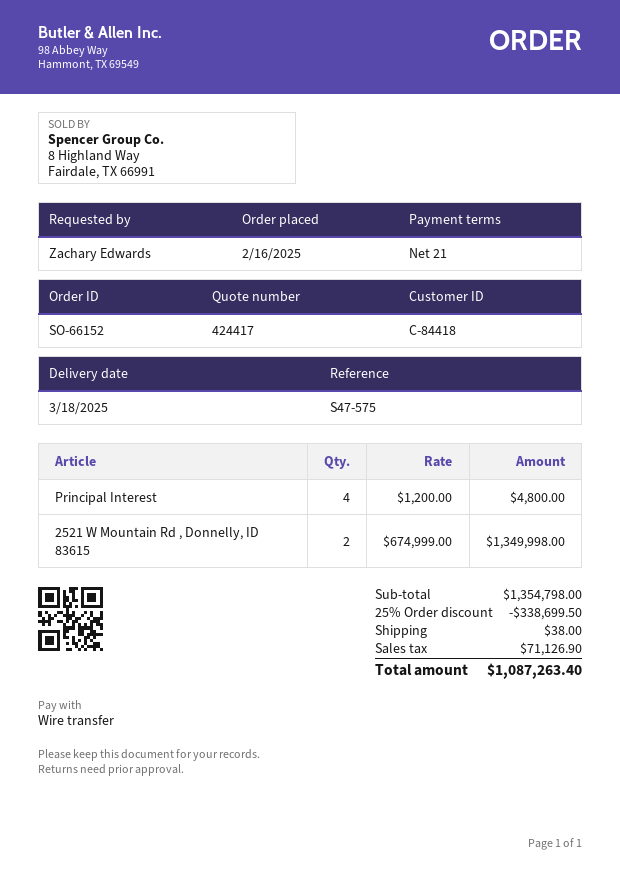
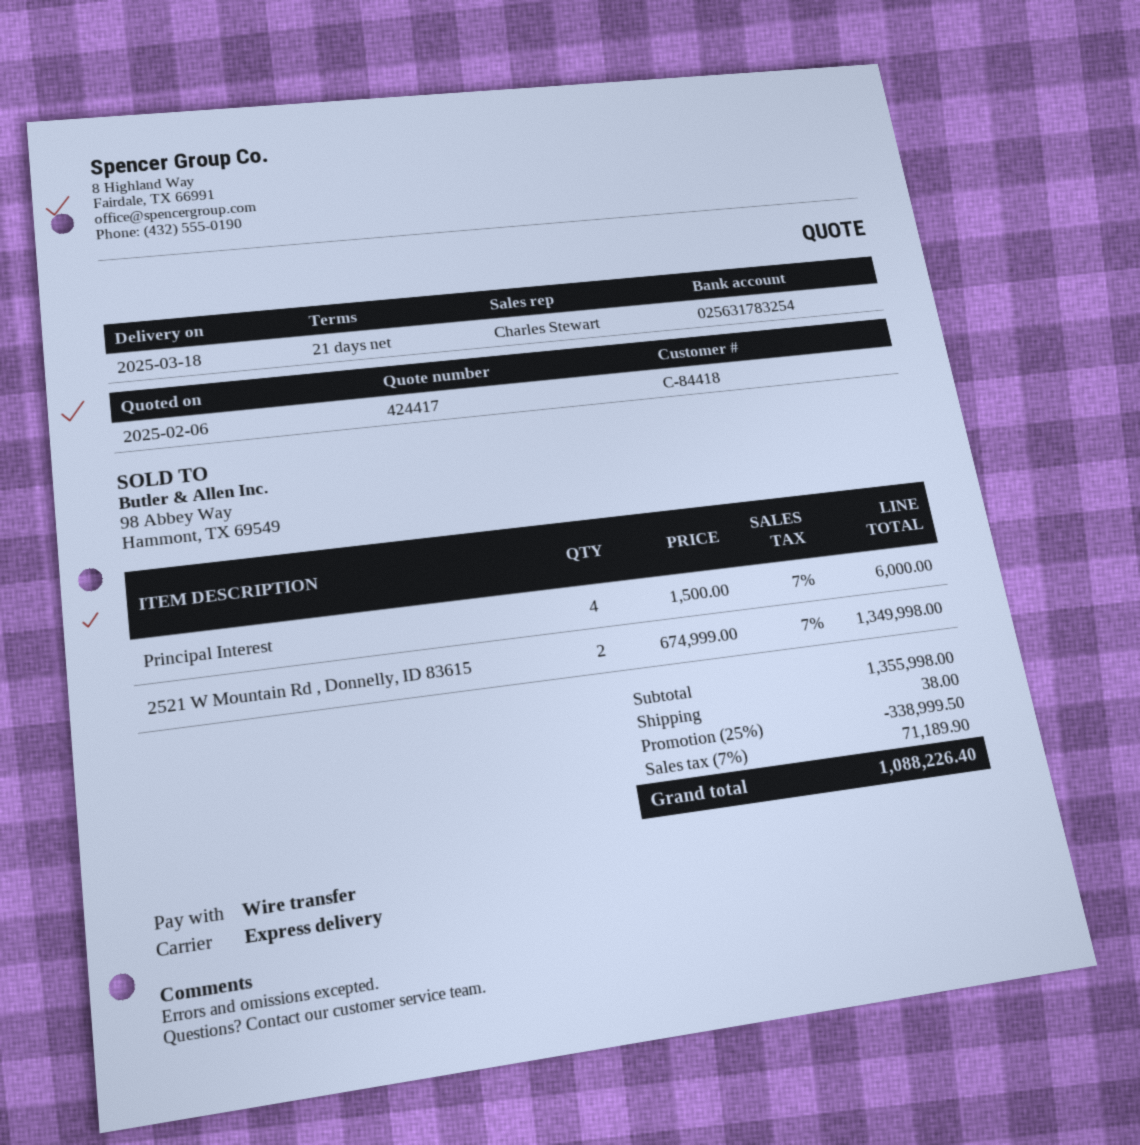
Principal Interest: 4 x 1200.00 = 4800.00 -> 4 x 1500.00 = 6000.00
subtotal: 1354798.00 -> 1355998.00
discount: 25% = 338699.50 -> 25% = 338999.50
tax: 71126.90 -> 71189.90
total: 1087263.40 -> 1088226.40

